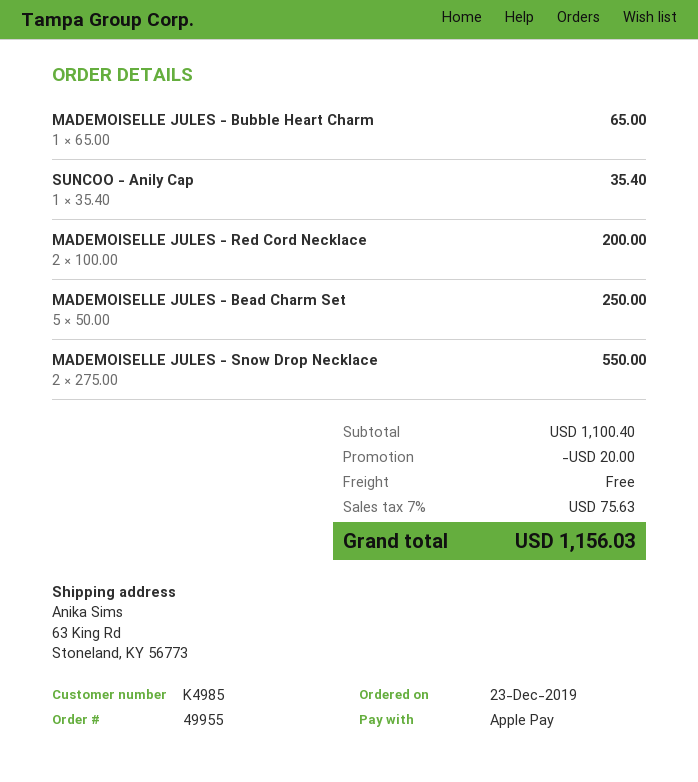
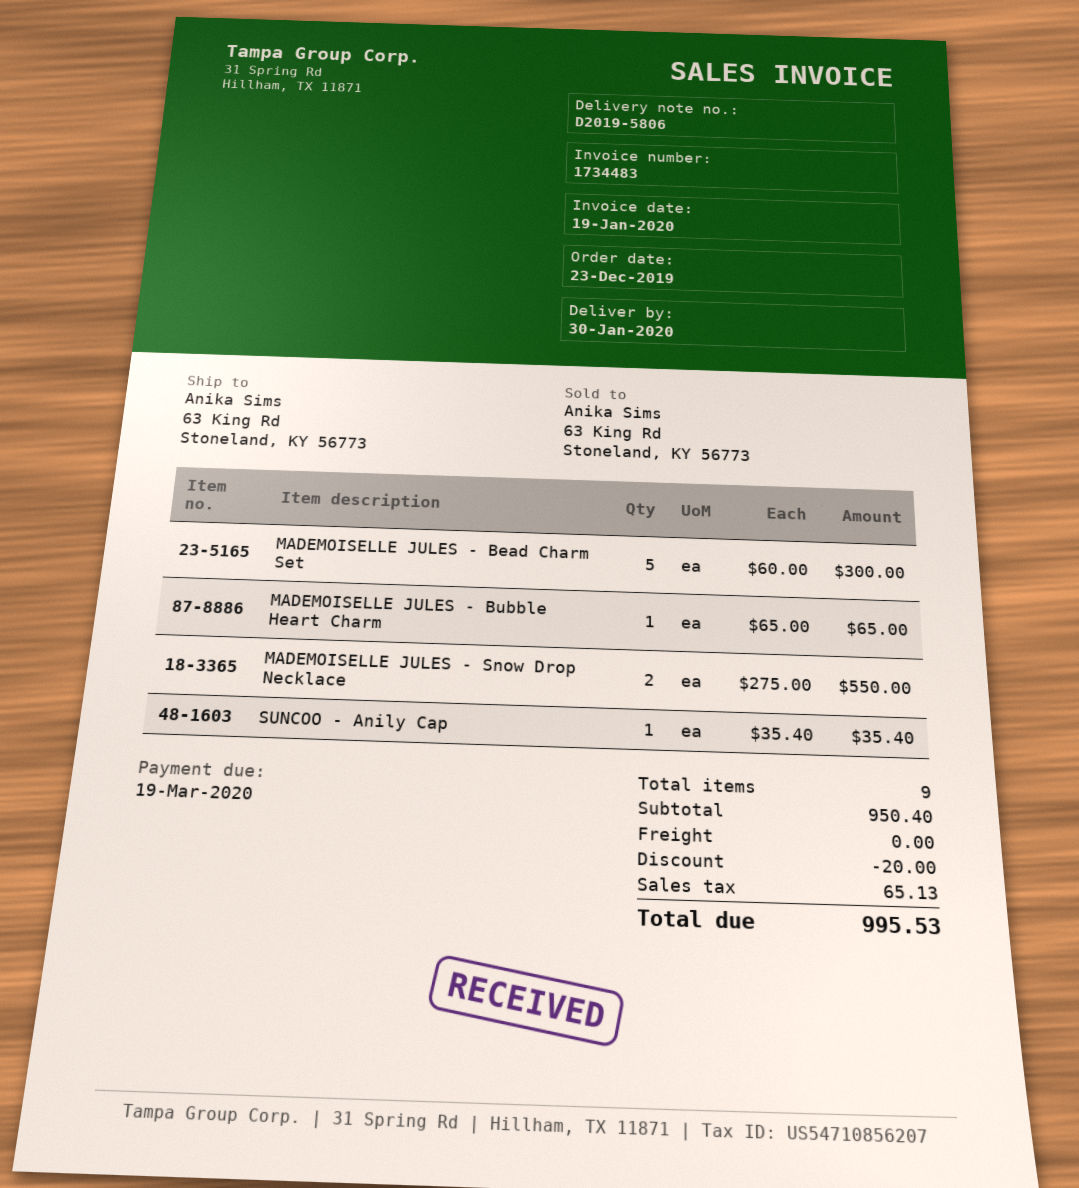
MADEMOISELLE JULES - Red Cord Necklace: 2 x 100.00 = 200.00 -> none
MADEMOISELLE JULES - Bead Charm Set: 5 x 50.00 = 250.00 -> 5 x 60.00 = 300.00
subtotal: 1100.40 -> 950.40
tax: 75.63 -> 65.13
total: 1156.03 -> 995.53

